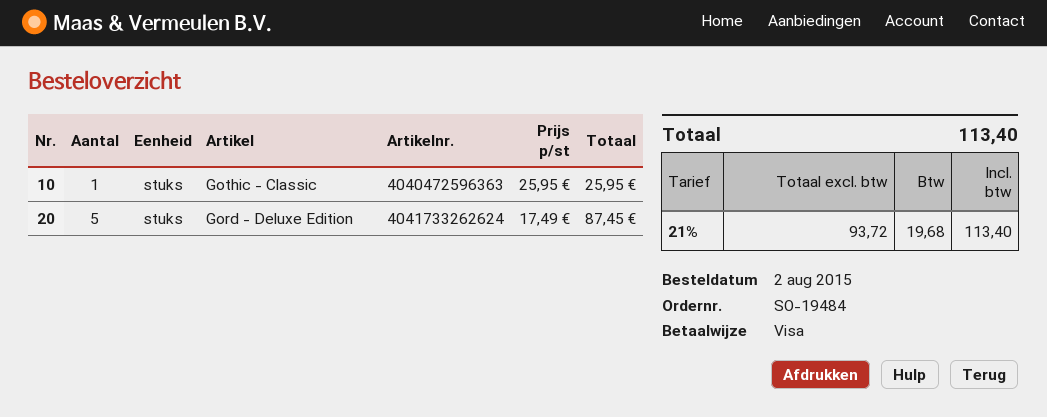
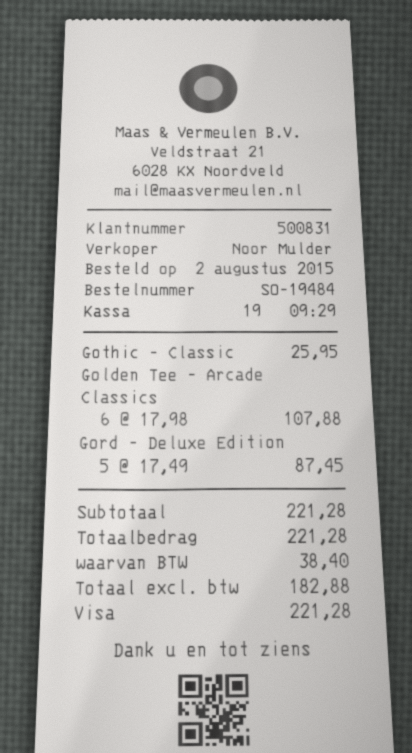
Golden Tee - Arcade Classics: none -> 6 x 17.98 = 107.88
net: 93.72 -> 182.88
tax: 19.68 -> 38.40
total: 113.40 -> 221.28

